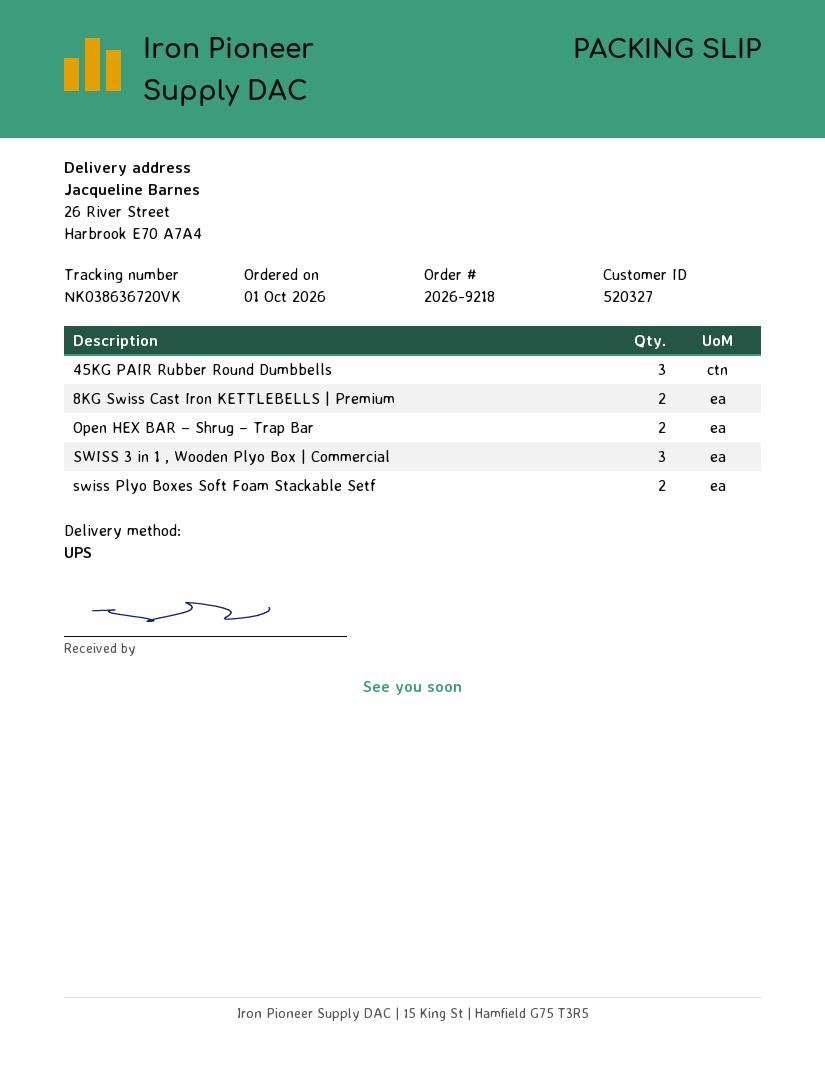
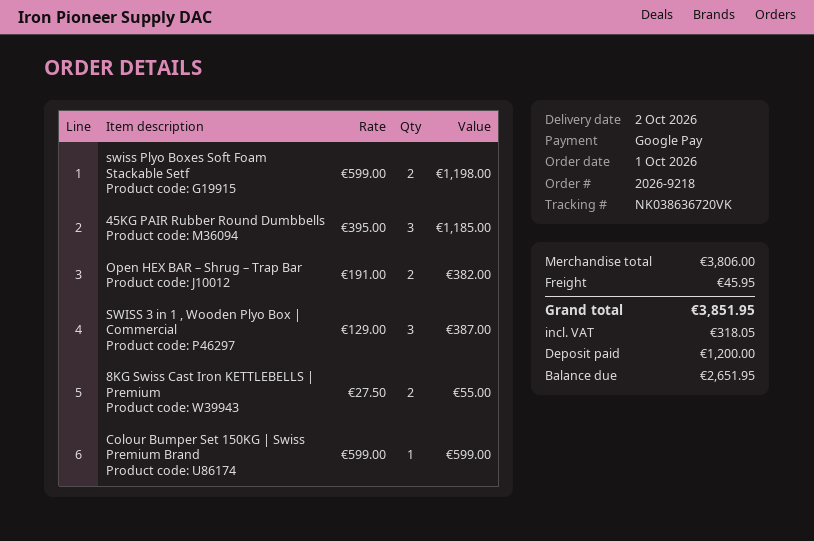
Colour Bumper Set 150KG | Swiss Premium Brand: none -> 1

